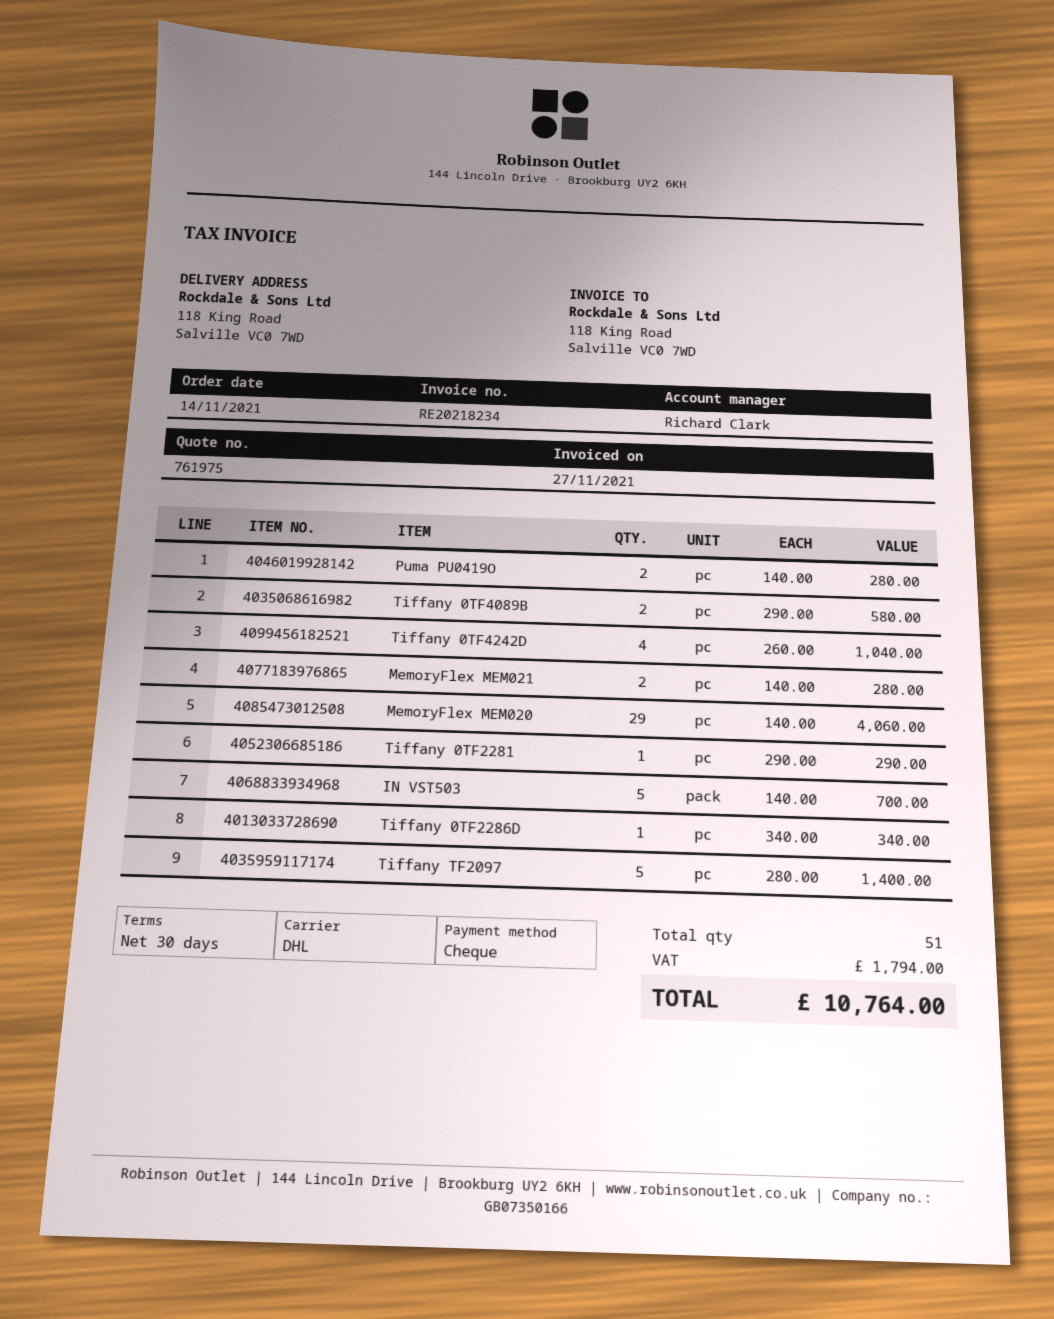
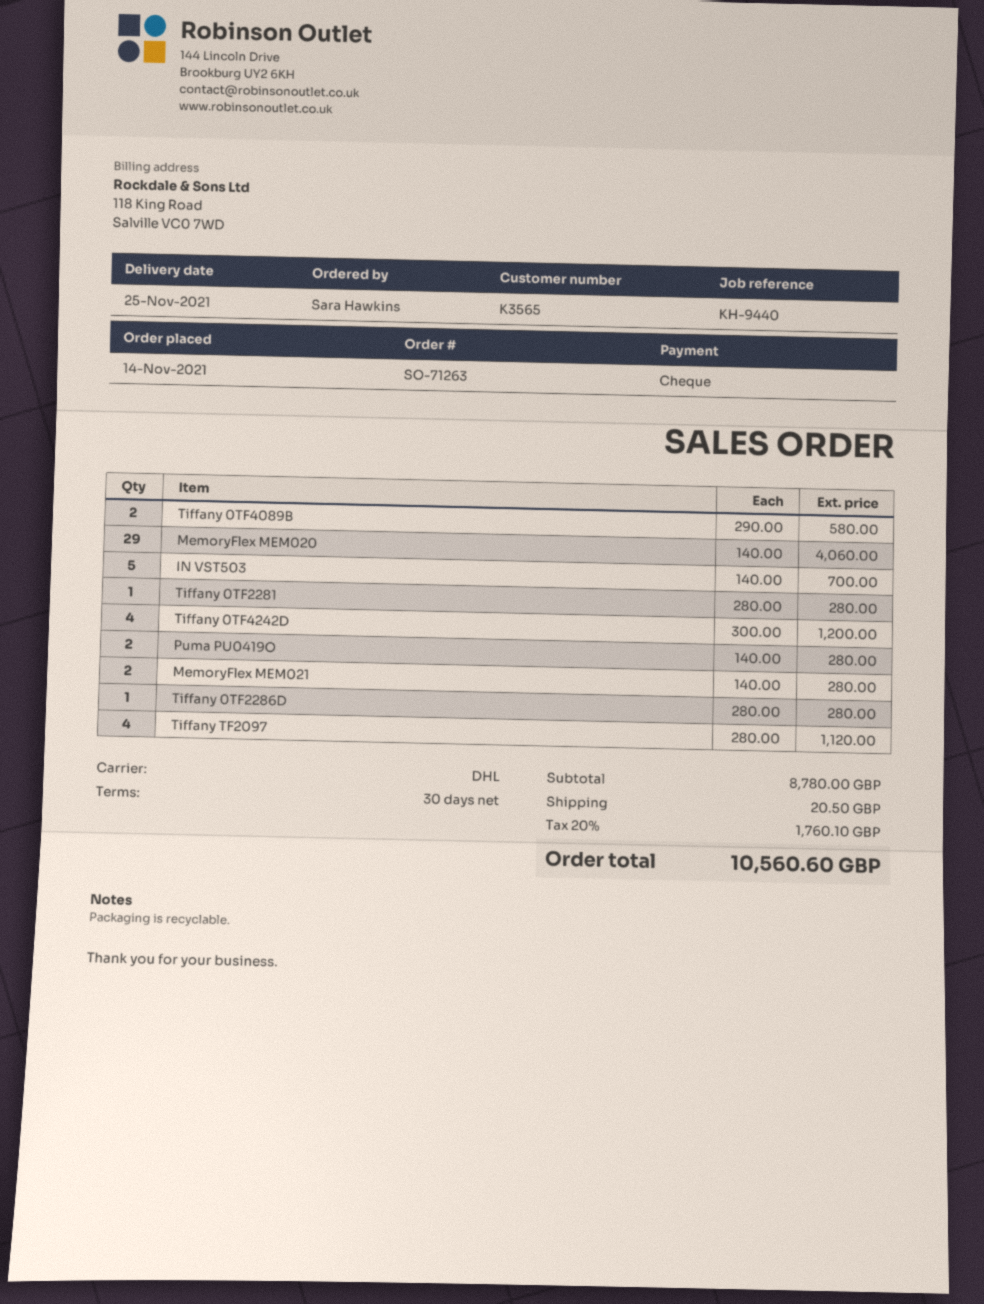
Tiffany 0TF4242D: 4 x 260.00 = 1040.00 -> 4 x 300.00 = 1200.00
Tiffany 0TF2281: 1 x 290.00 = 290.00 -> 1 x 280.00 = 280.00
Tiffany 0TF2286D: 1 x 340.00 = 340.00 -> 1 x 280.00 = 280.00
Tiffany TF2097: 5 x 280.00 = 1400.00 -> 4 x 280.00 = 1120.00
shipping: none -> 20.50
tax: 1794.00 -> 1760.10
total: 10764.00 -> 10560.60

